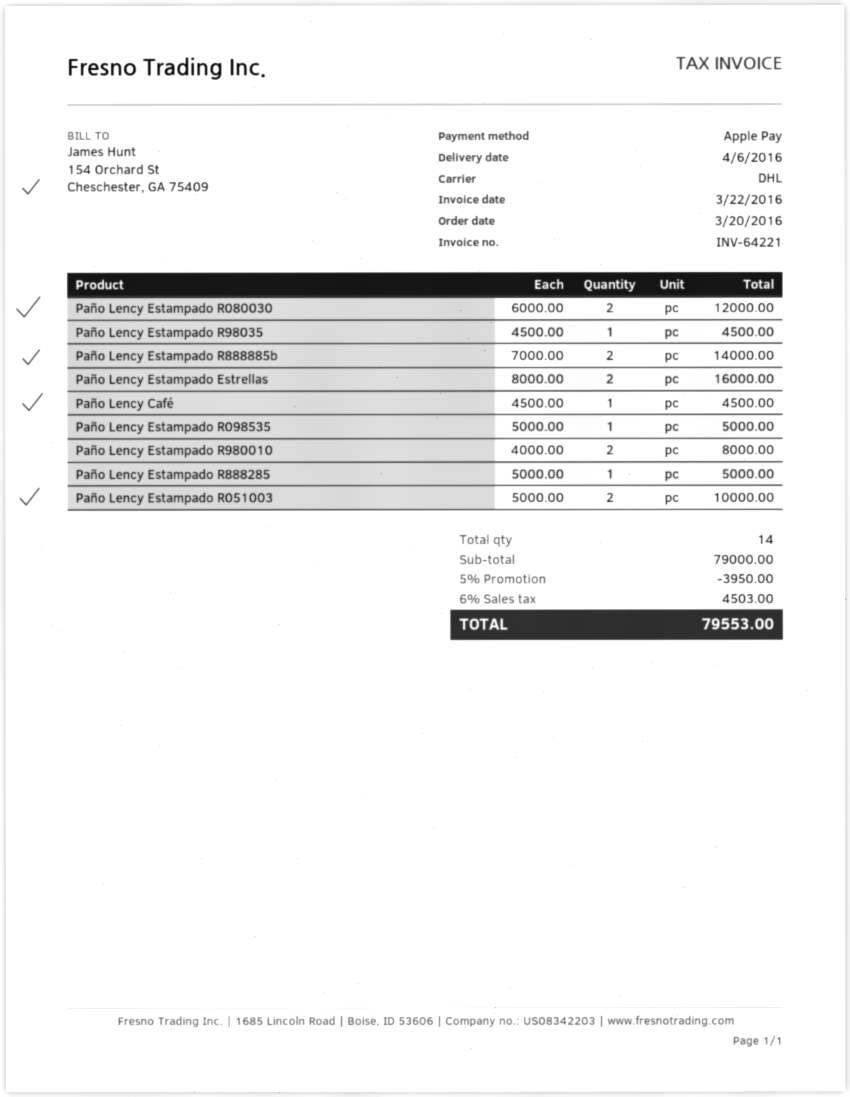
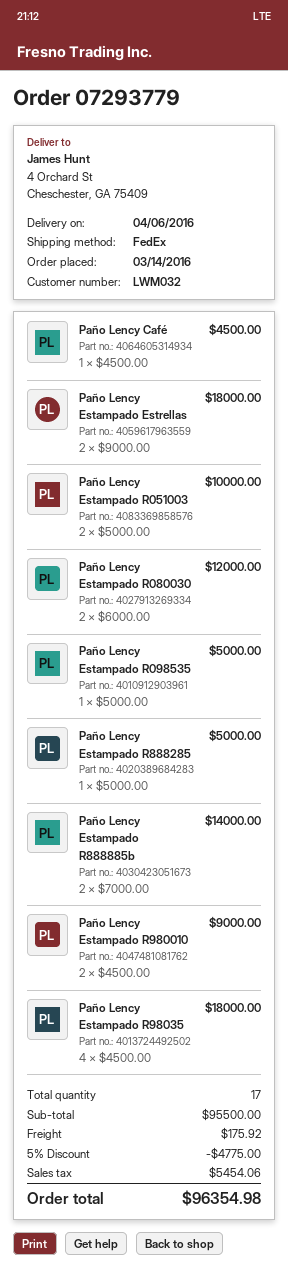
order date: 2016-03-20 -> 2016-03-14
shipping method: DHL -> FedEx
Paño Lency Estampado R98035: 1 x 4500.00 = 4500.00 -> 4 x 4500.00 = 18000.00
Paño Lency Estampado Estrellas: 2 x 8000.00 = 16000.00 -> 2 x 9000.00 = 18000.00
Paño Lency Estampado R980010: 2 x 4000.00 = 8000.00 -> 2 x 4500.00 = 9000.00
total quantity: 14 -> 17
subtotal: 79000.00 -> 95500.00
discount: 5% = 3950.00 -> 5% = 4775.00
shipping: none -> 175.92
tax: 4503.00 -> 5454.06
total: 79553.00 -> 96354.98

